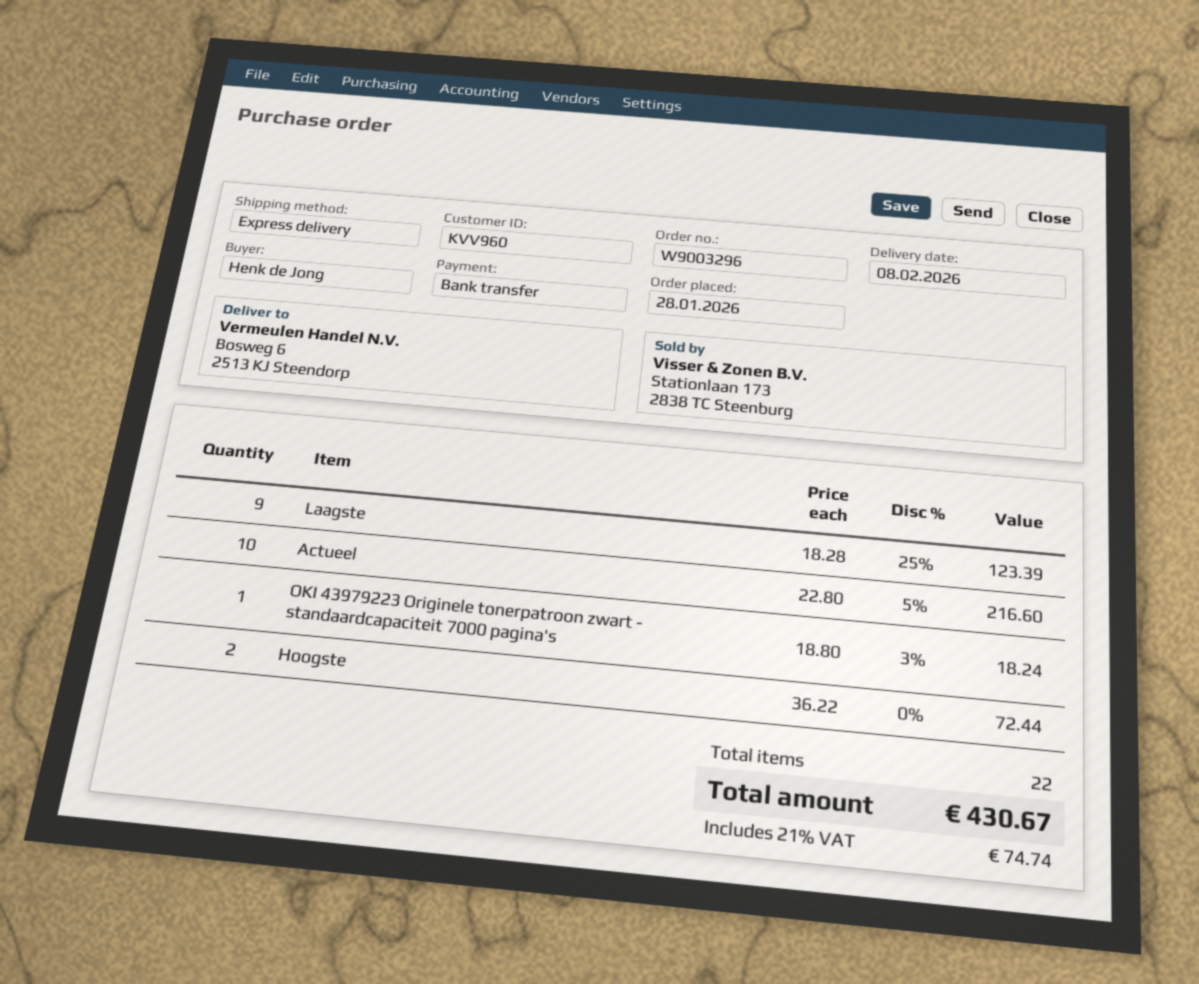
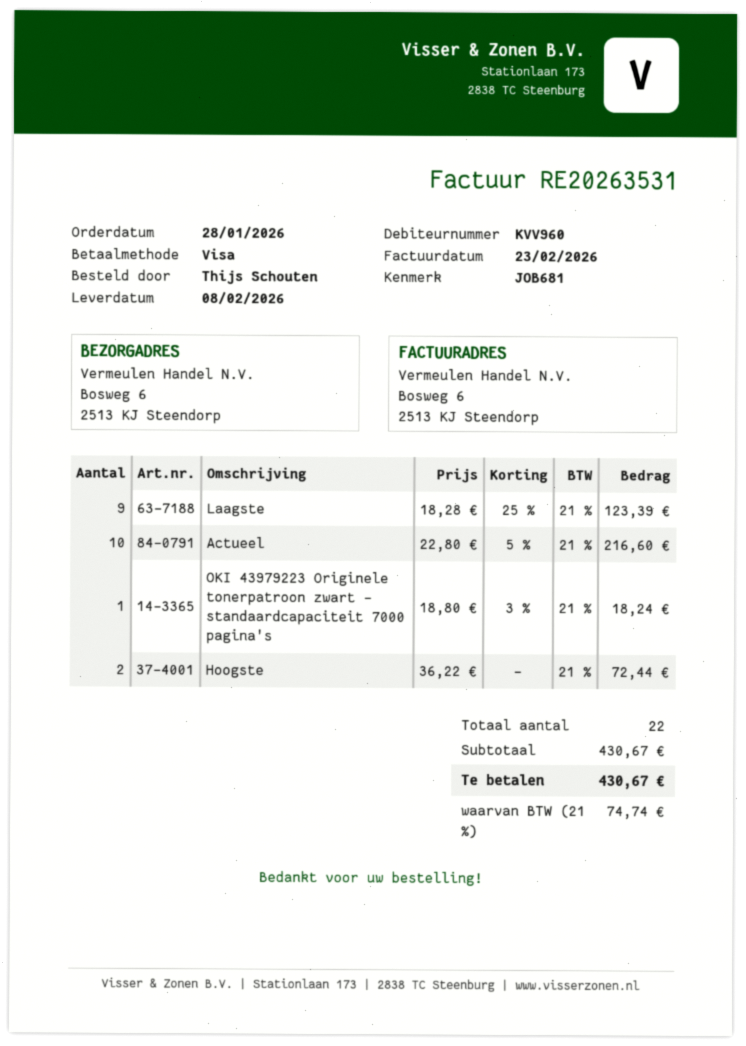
ordered by: Henk de Jong -> Thijs Schouten
payment method: bank transfer -> Visa

